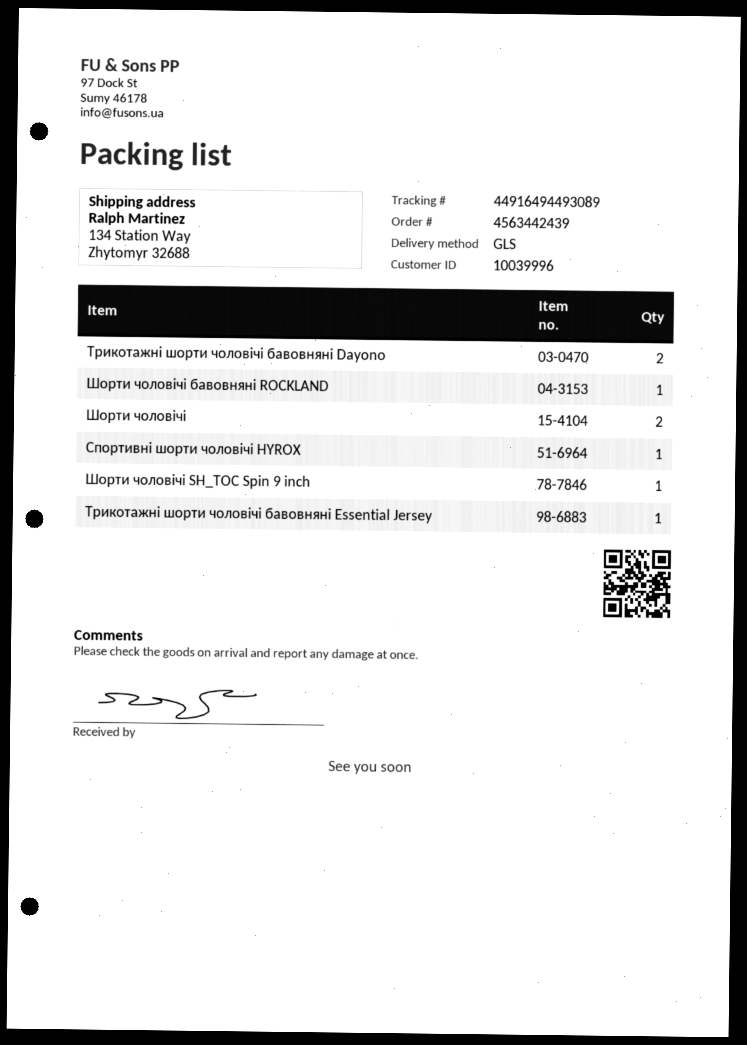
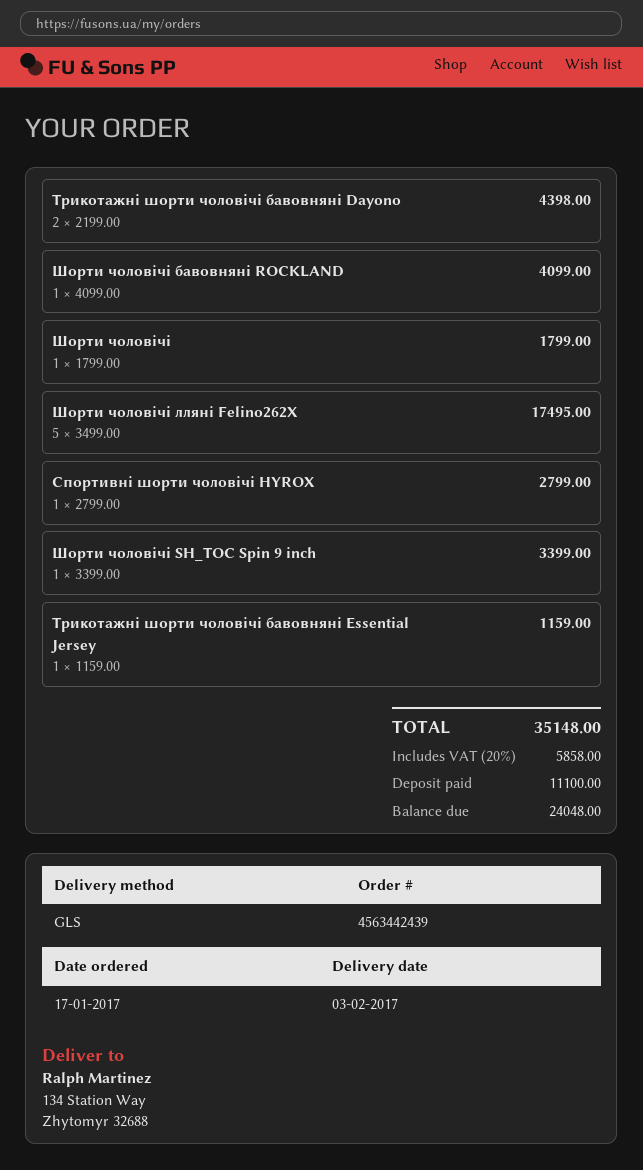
Шорти чоловічі: 2 -> 1
Шорти чоловічі лляні Felino262X: none -> 5

